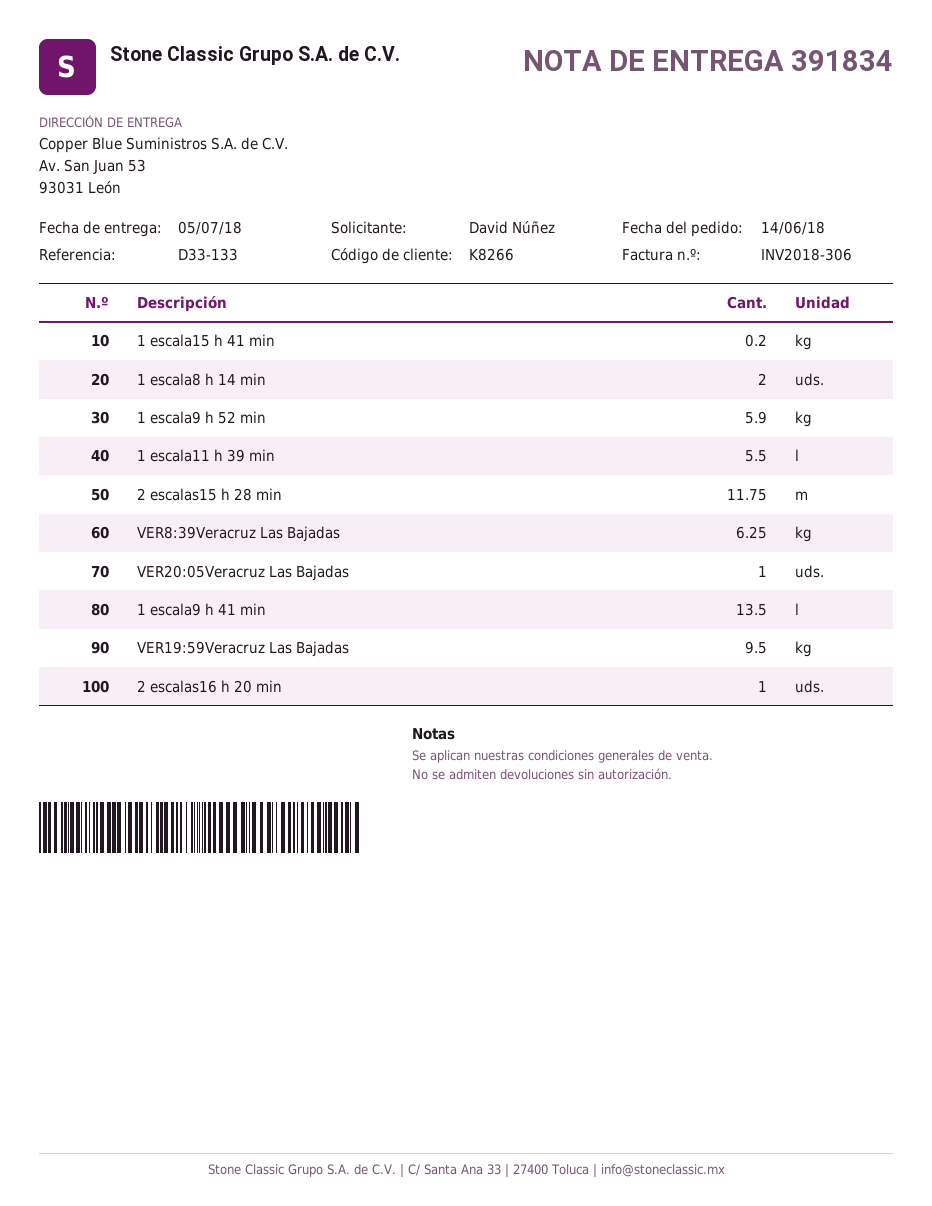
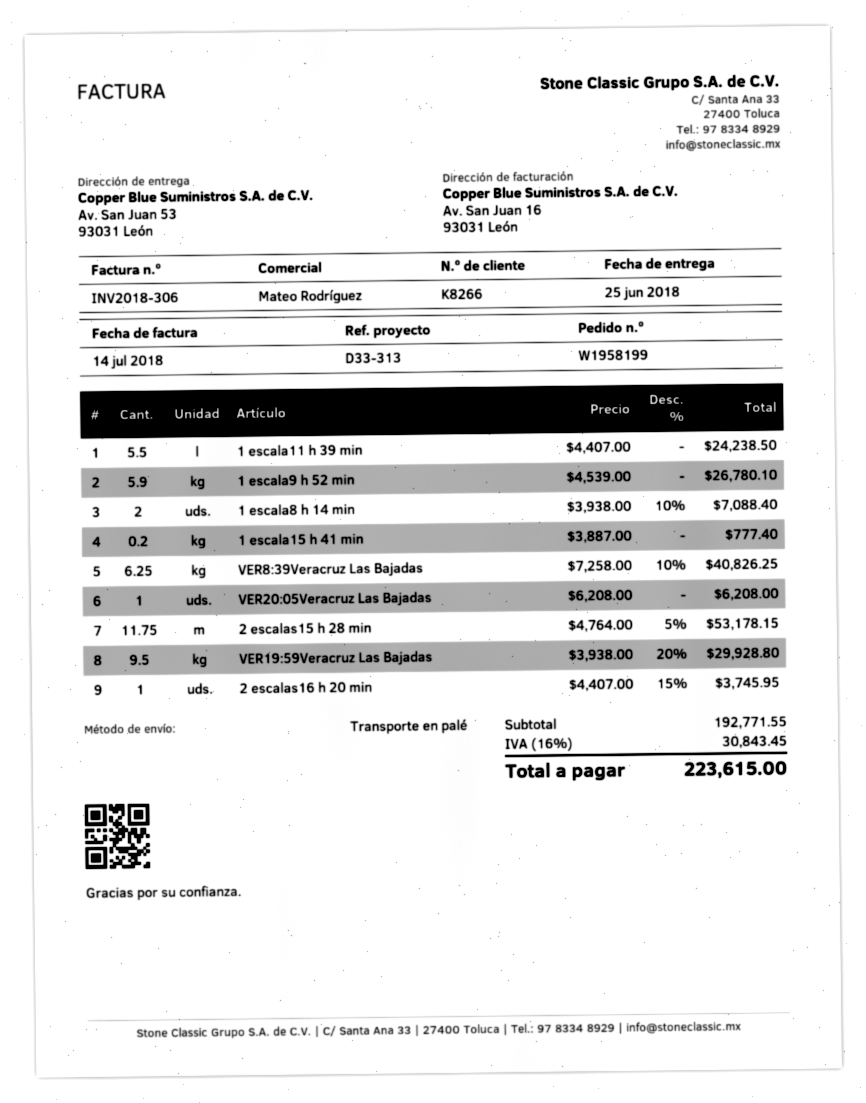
delivery date: 2018-07-05 -> 2018-06-25
reference: D33-133 -> D33-313
1 escala9 h 41 min: 13.5 -> none

